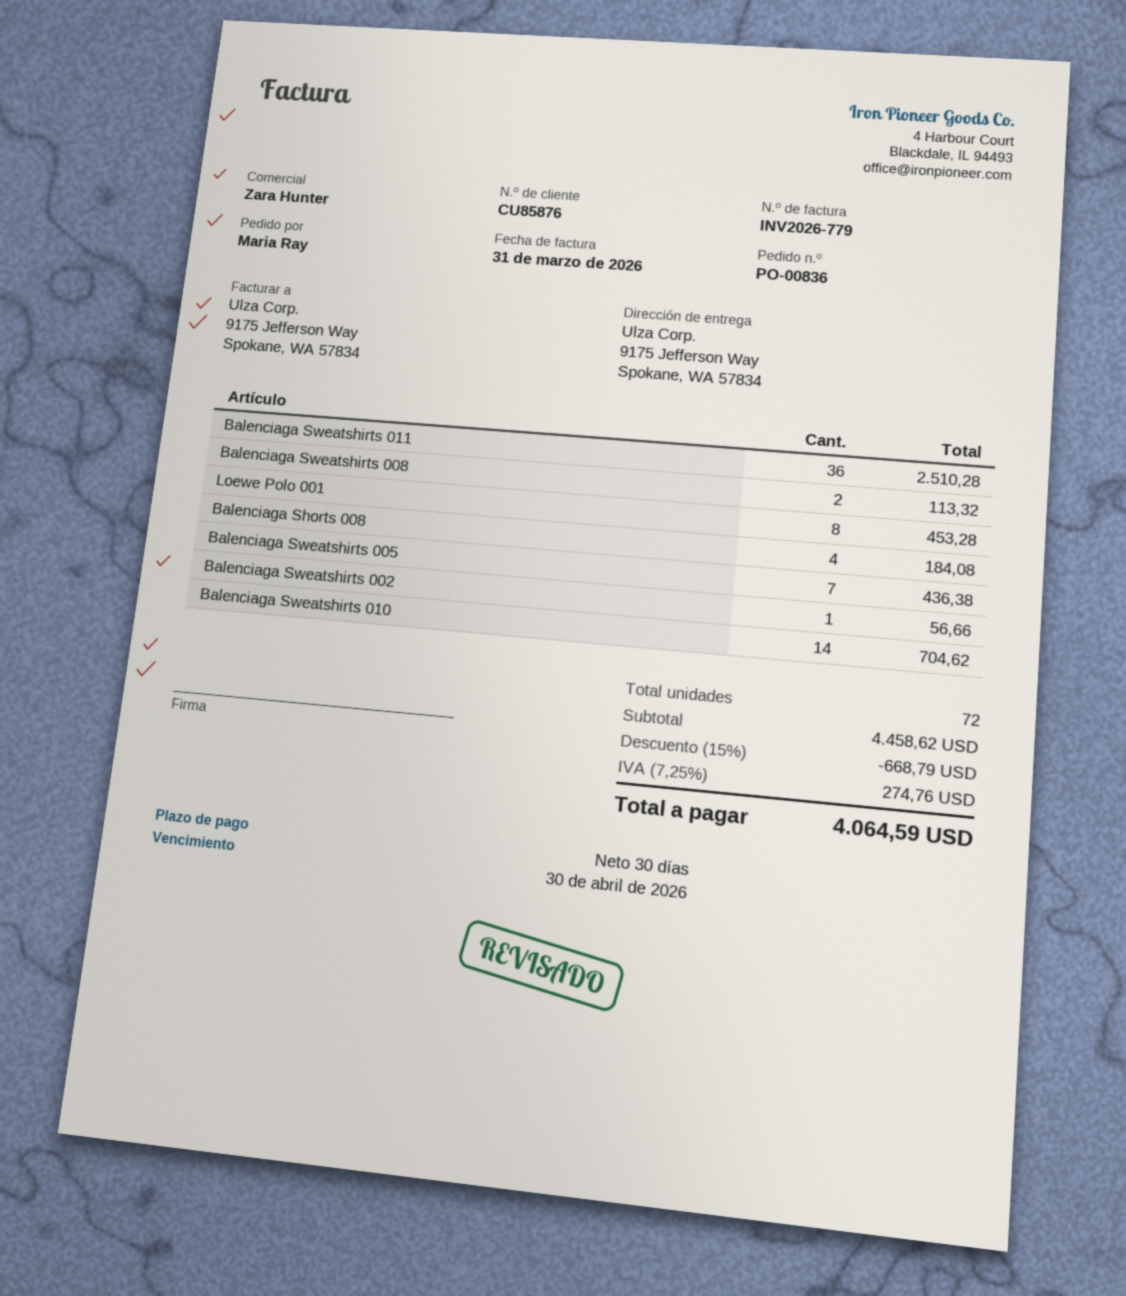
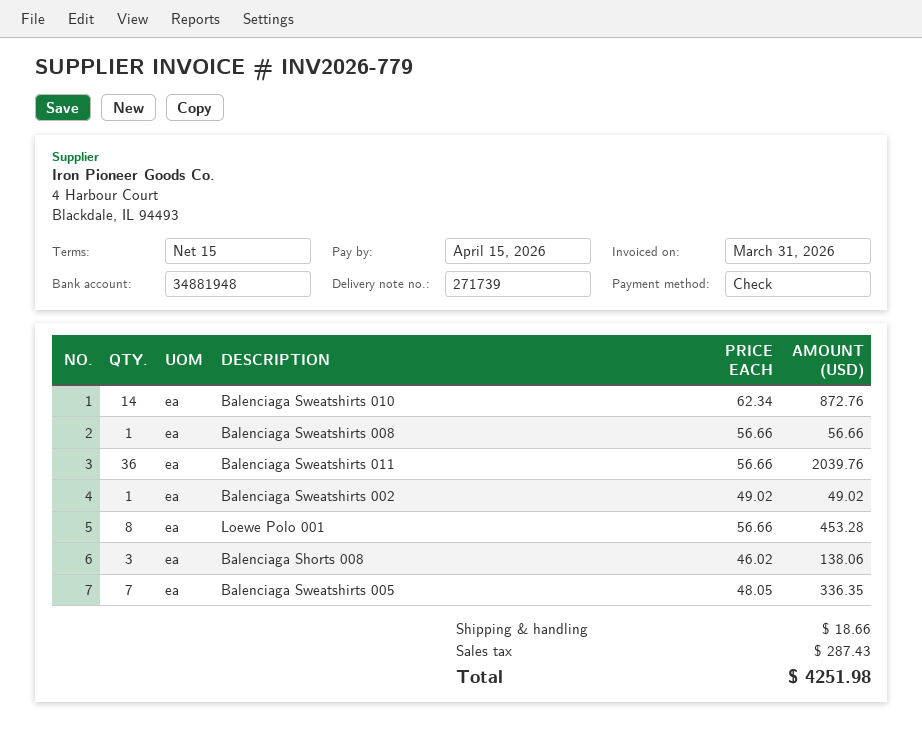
payment terms: 30 days -> 15 days
due date: 2026-04-30 -> 2026-04-15
Balenciaga Sweatshirts 011: 36 for 2510.28 -> 36 for 2039.76
Balenciaga Sweatshirts 008: 2 for 113.32 -> 1 for 56.66
Balenciaga Shorts 008: 4 for 184.08 -> 3 for 138.06
Balenciaga Sweatshirts 005: 7 for 436.38 -> 7 for 336.35
Balenciaga Sweatshirts 002: 1 for 56.66 -> 1 for 49.02
Balenciaga Sweatshirts 010: 14 for 704.62 -> 14 for 872.76
discount: 15% = 668.79 -> none
shipping: none -> 18.66
tax: 274.76 -> 287.43
total: 4064.59 -> 4251.98

